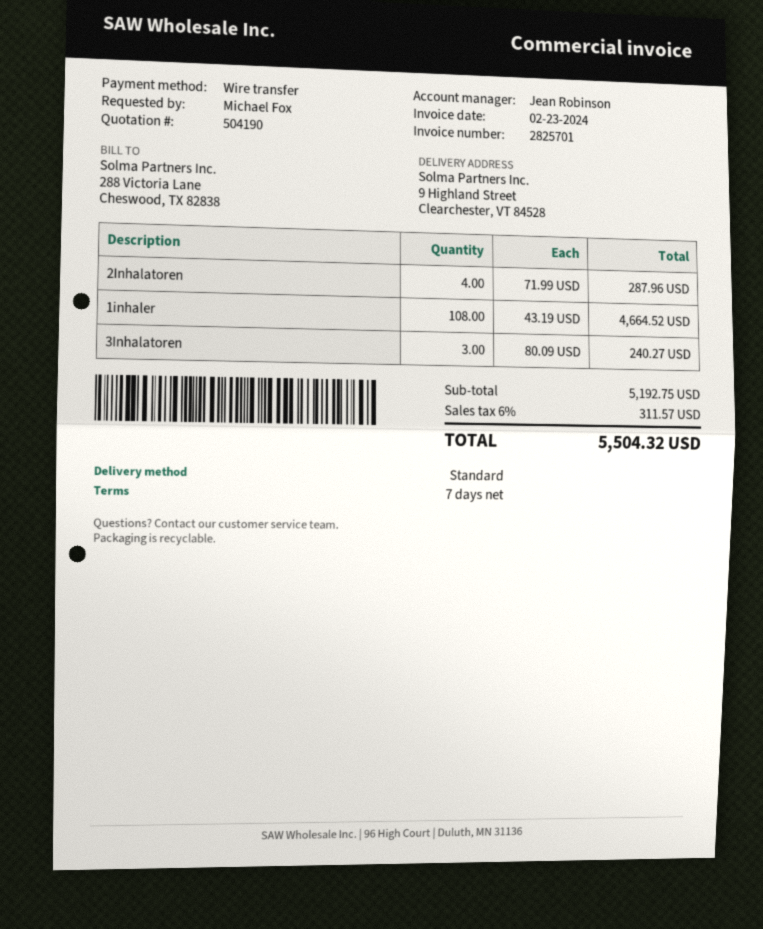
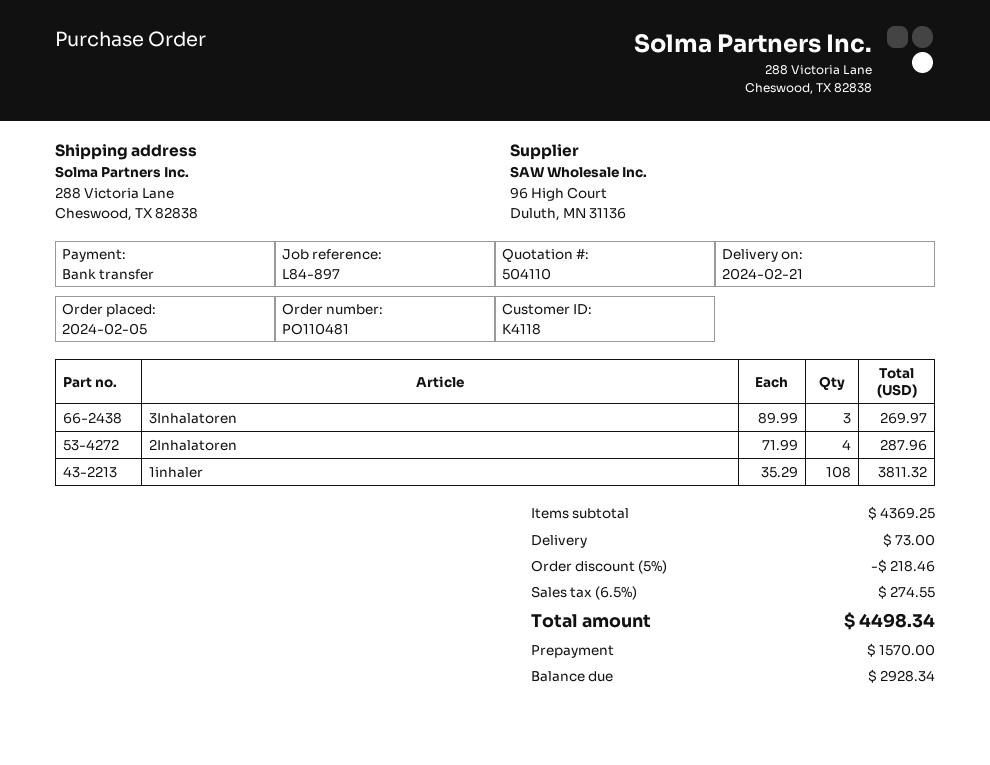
quote number: 504190 -> 504110
ship to: 9 Highland Street, Clearchester, VT 84528 -> 288 Victoria Lane, Cheswood, TX 82838
1inhaler: 108 x 43.19 = 4664.52 -> 108 x 35.29 = 3811.32
3Inhalatoren: 3 x 80.09 = 240.27 -> 3 x 89.99 = 269.97
subtotal: 5192.75 -> 4369.25
discount: none -> 5% = 218.46
shipping: none -> 73.00
tax: 6% = 311.57 -> 6.5% = 274.55
total: 5504.32 -> 4498.34

